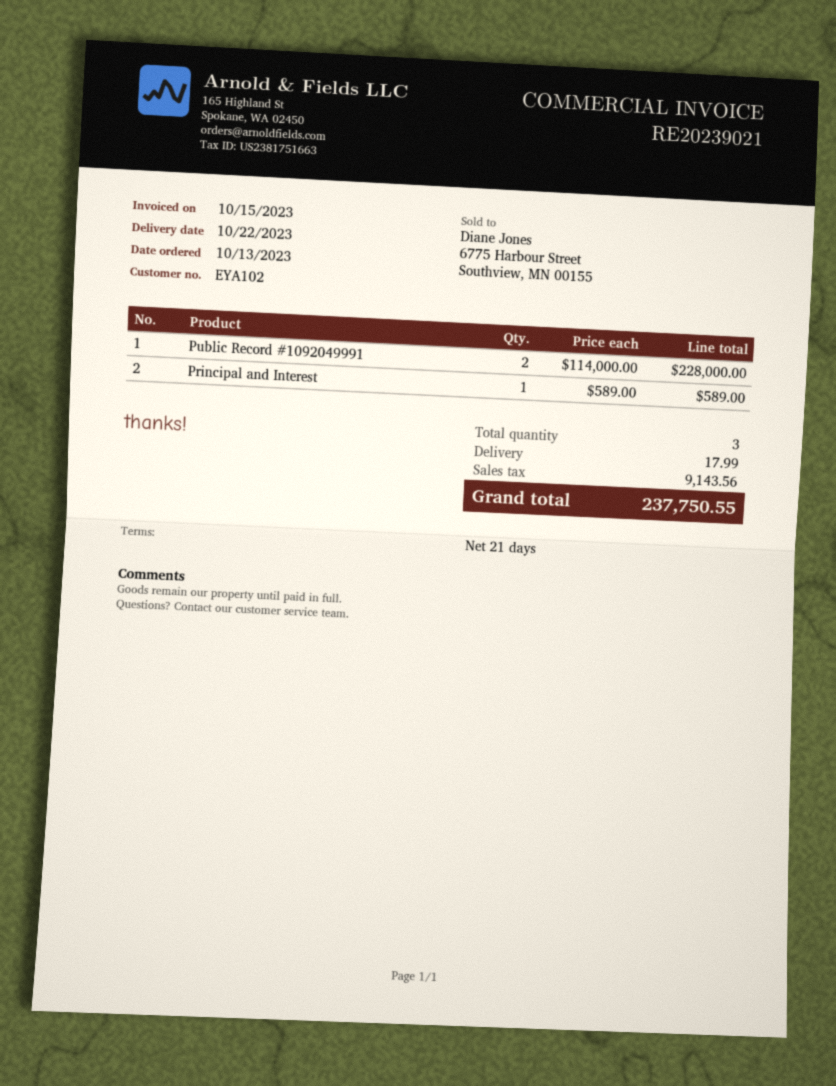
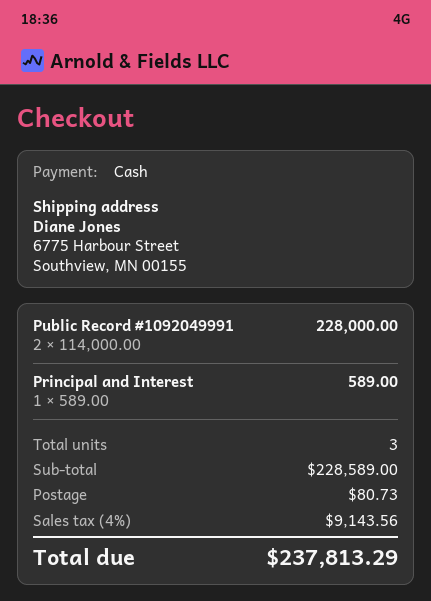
shipping: 17.99 -> 80.73
total: 237750.55 -> 237813.29

